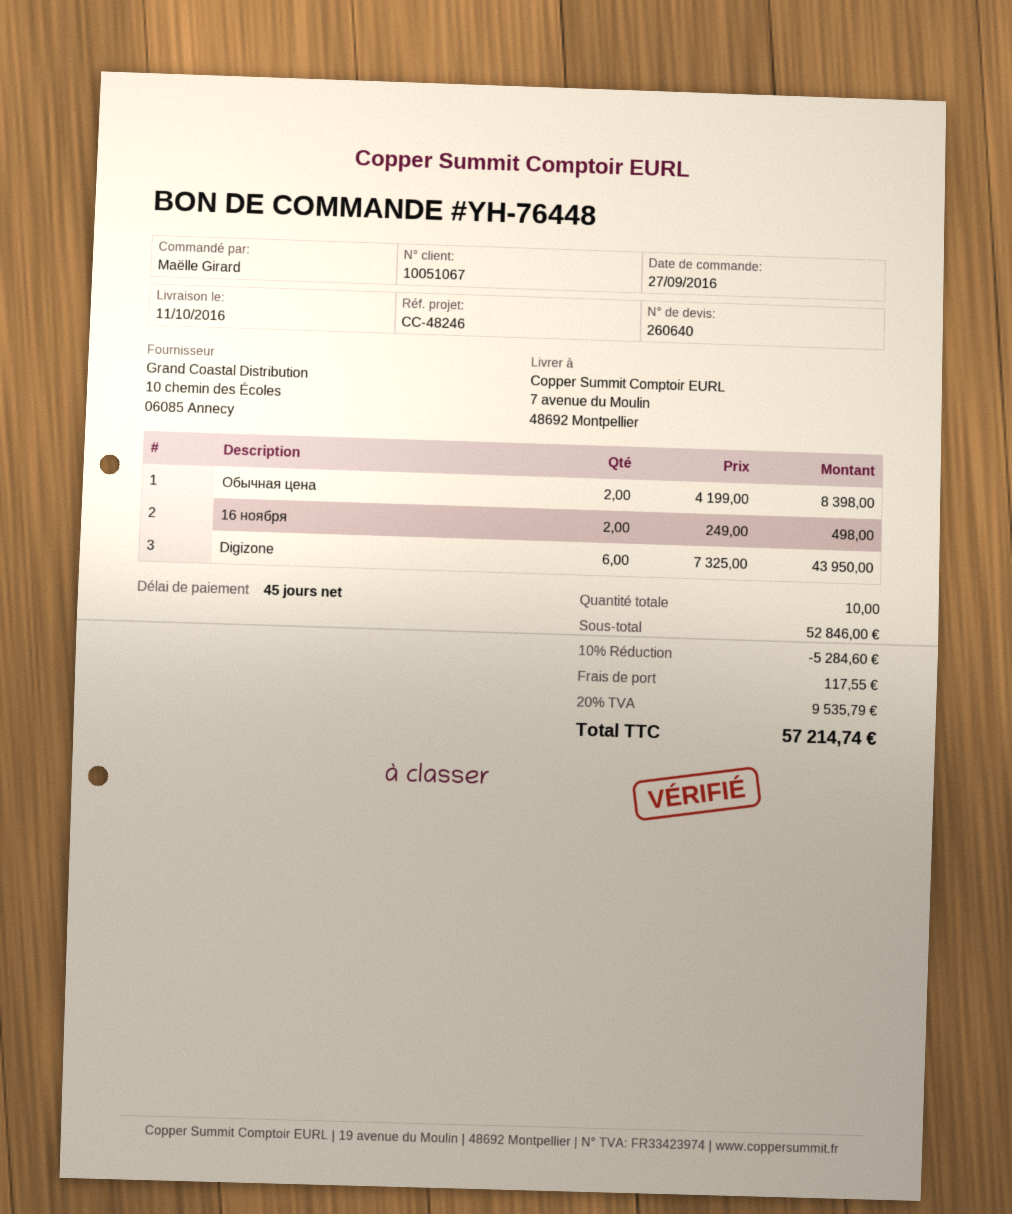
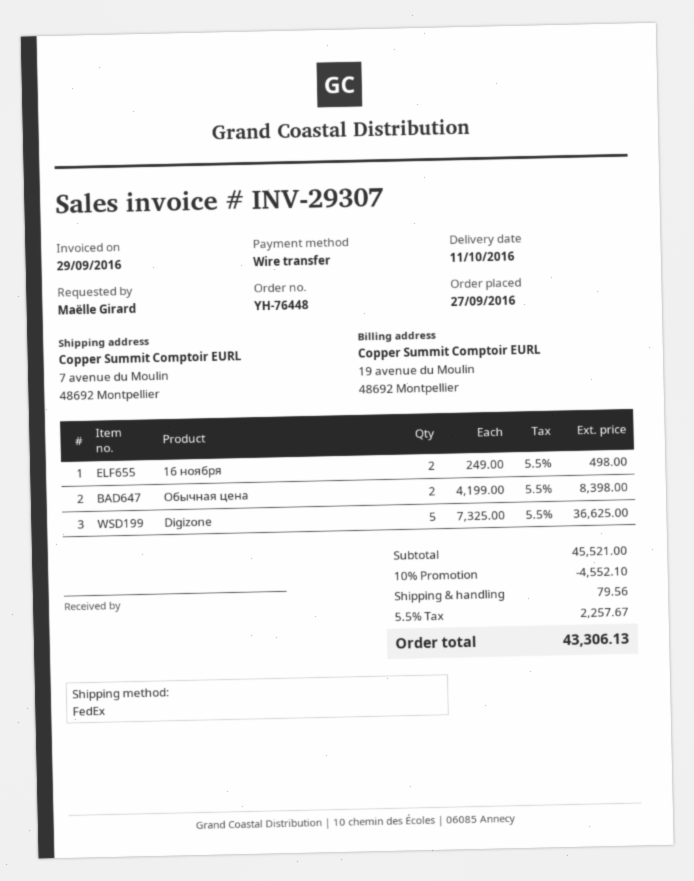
Digizone: 6 x 7325.00 = 43950.00 -> 5 x 7325.00 = 36625.00
subtotal: 52846.00 -> 45521.00
discount: 10% = 5284.60 -> 10% = 4552.10
shipping: 117.55 -> 79.56
tax: 20% = 9535.79 -> 5.5% = 2257.67
total: 57214.74 -> 43306.13

